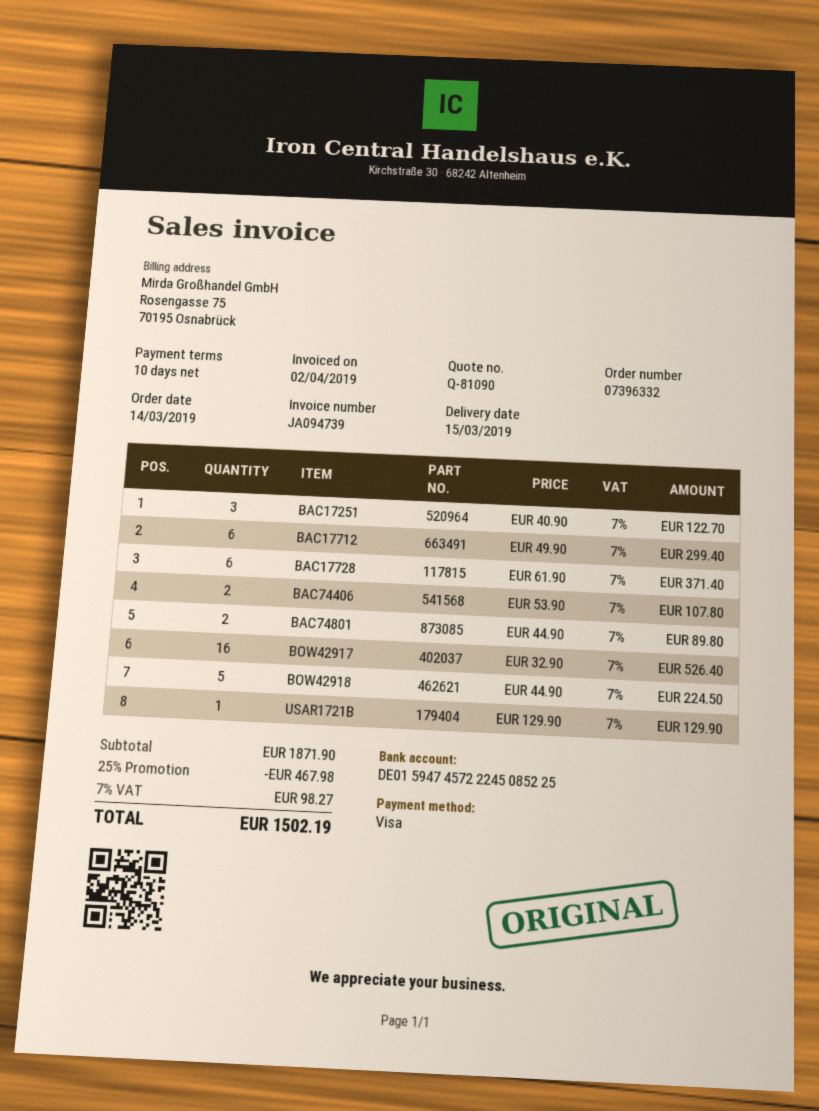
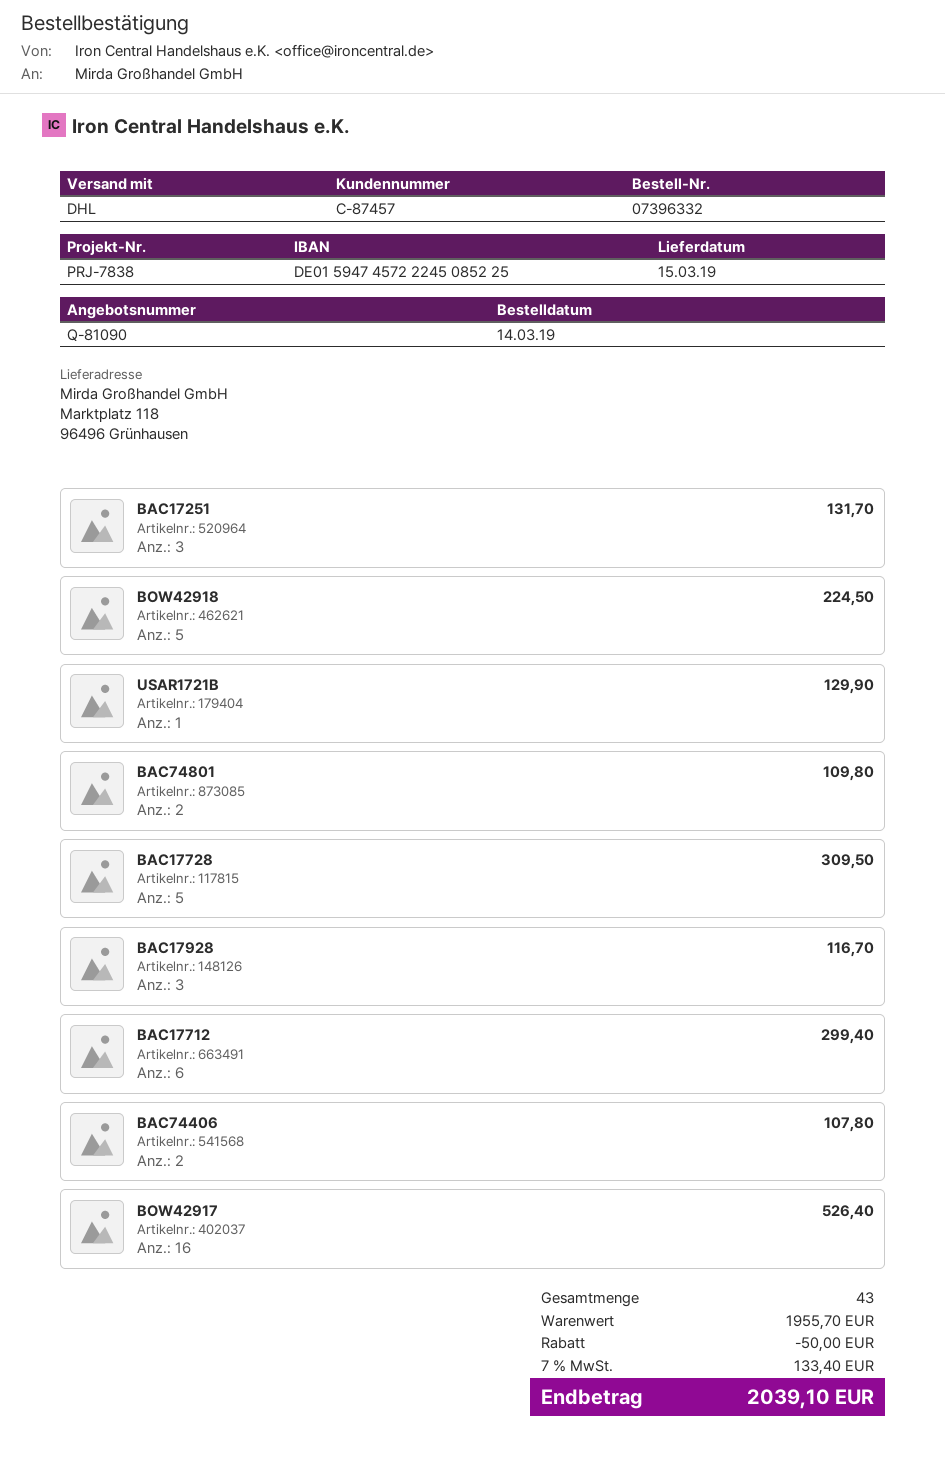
BAC17251: 3 for 122.70 -> 3 for 131.70
BAC17728: 6 for 371.40 -> 5 for 309.50
BAC74801: 2 for 89.80 -> 2 for 109.80
BAC17928: none -> 3 for 116.70
subtotal: 1871.90 -> 1955.70
discount: 467.98 -> 50.00
tax: 7% = 98.27 -> 7% = 133.40
total: 1502.19 -> 2039.10

